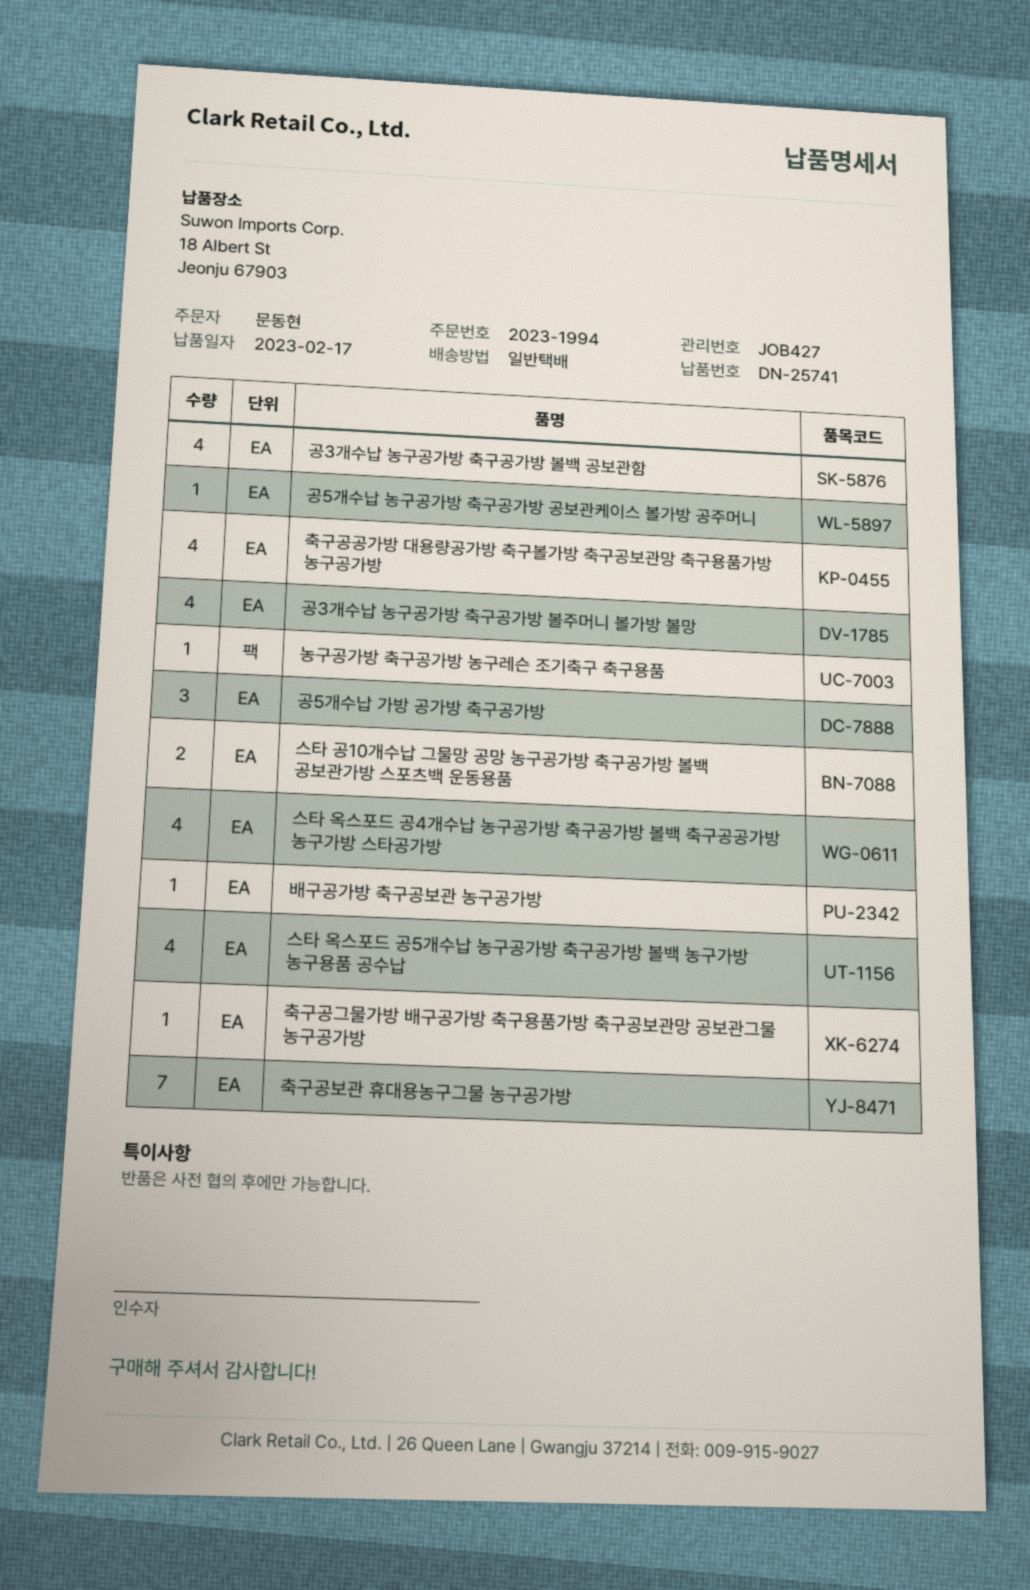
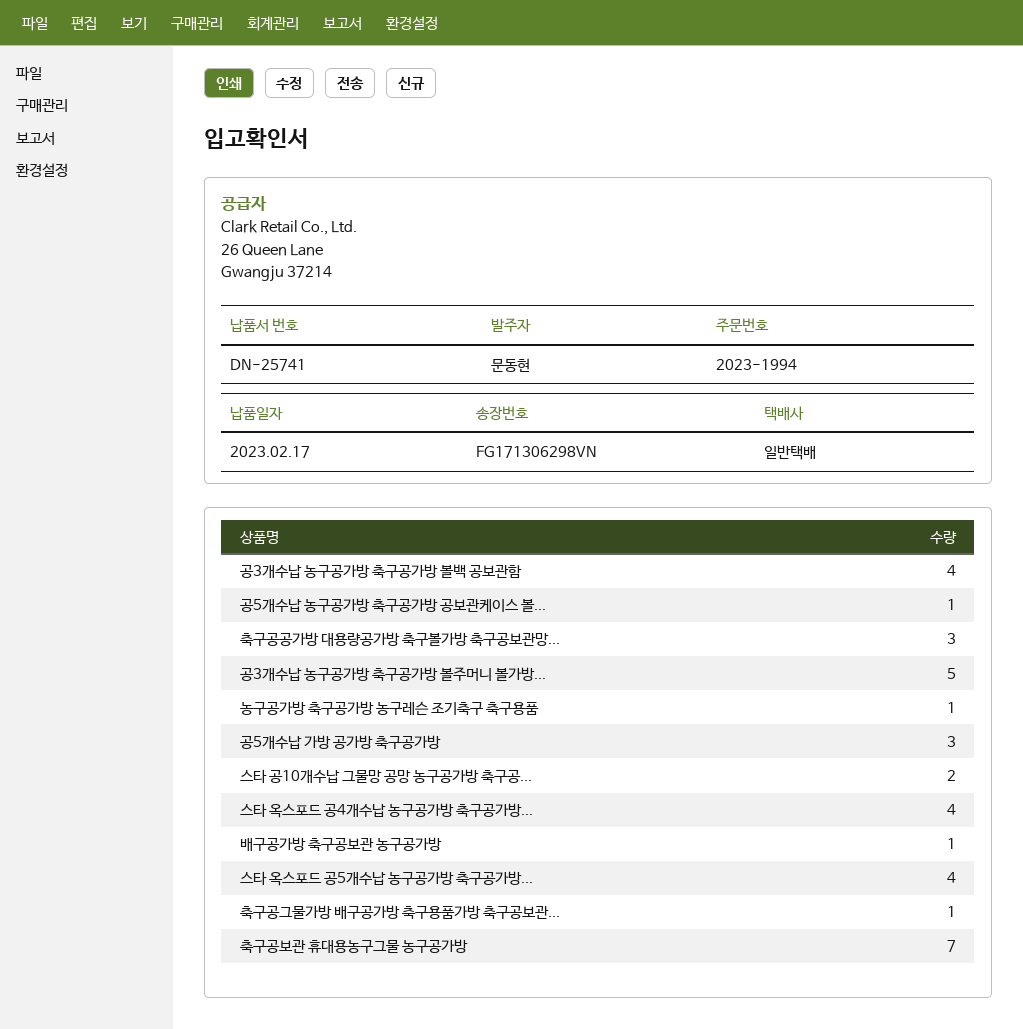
축구공공가방 대용량공가방 축구볼가방 축구공보관망 축구용품가방 농구공가방: 4 -> 3
공3개수납 농구공가방 축구공가방 볼주머니 볼가방 볼망: 4 -> 5

